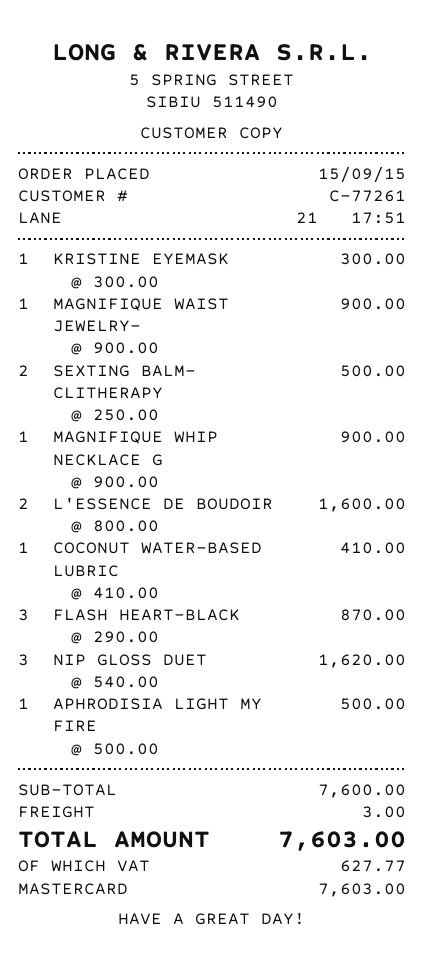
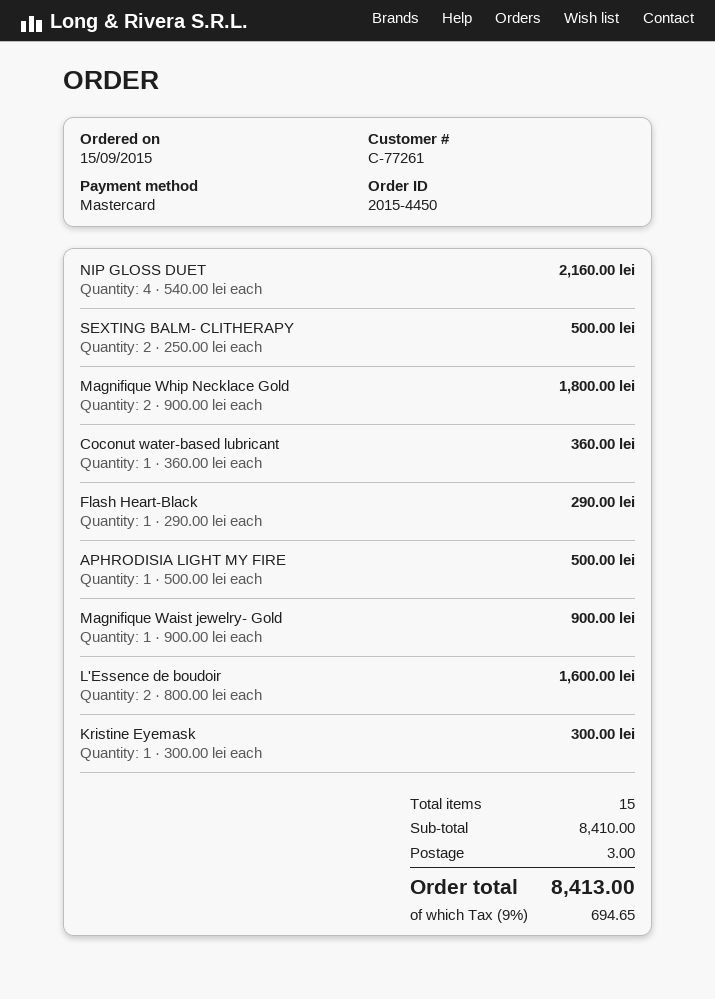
MAGNIFIQUE WHIP NECKLACE G: 1 x 900.00 = 900.00 -> 2 x 900.00 = 1800.00
COCONUT WATER-BASED LUBRIC: 1 x 410.00 = 410.00 -> 1 x 360.00 = 360.00
FLASH HEART-BLACK: 3 x 290.00 = 870.00 -> 1 x 290.00 = 290.00
NIP GLOSS DUET: 3 x 540.00 = 1620.00 -> 4 x 540.00 = 2160.00
subtotal: 7600.00 -> 8410.00
tax: 627.77 -> 694.65
total: 7603.00 -> 8413.00

